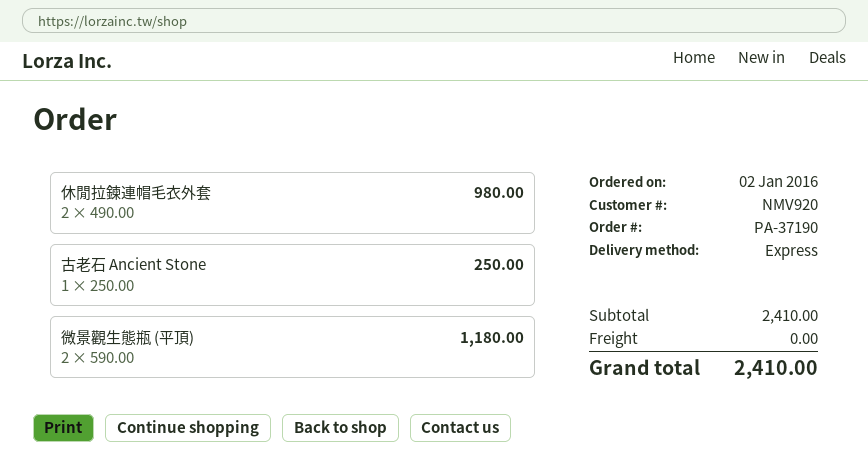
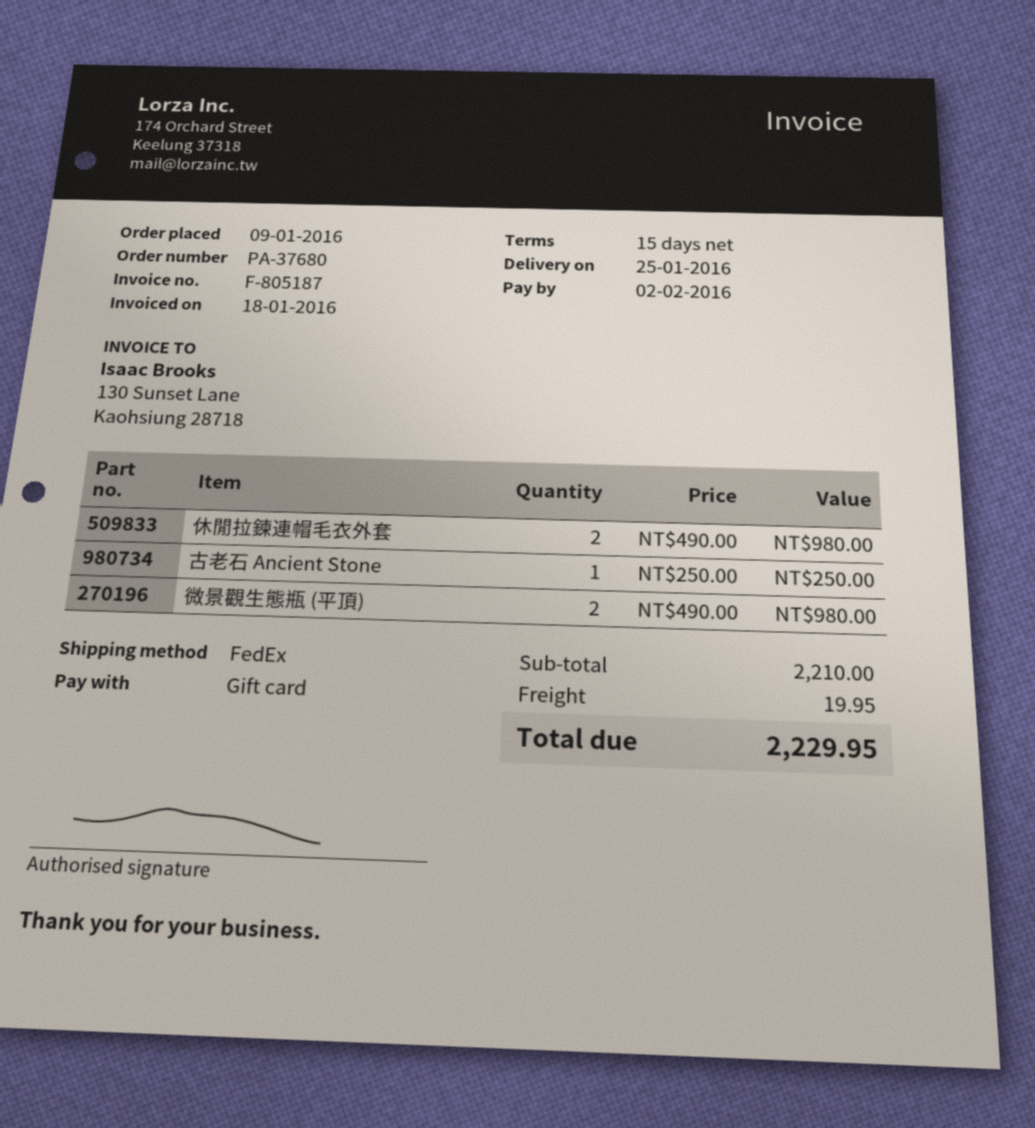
order number: PA-37190 -> PA-37680
order date: 2016-01-02 -> 2016-01-09
shipping method: express -> FedEx
微景觀生態瓶 (平頂): 2 x 590.00 = 1180.00 -> 2 x 490.00 = 980.00
subtotal: 2410.00 -> 2210.00
shipping: 0.00 -> 19.95
total: 2410.00 -> 2229.95

